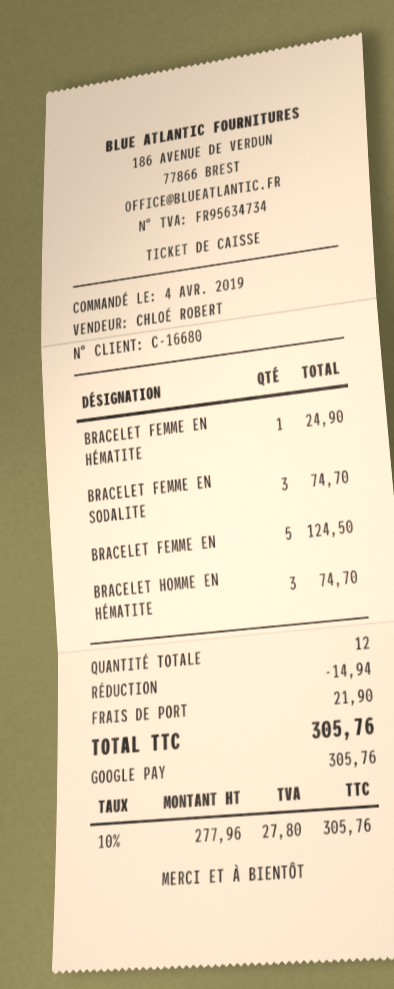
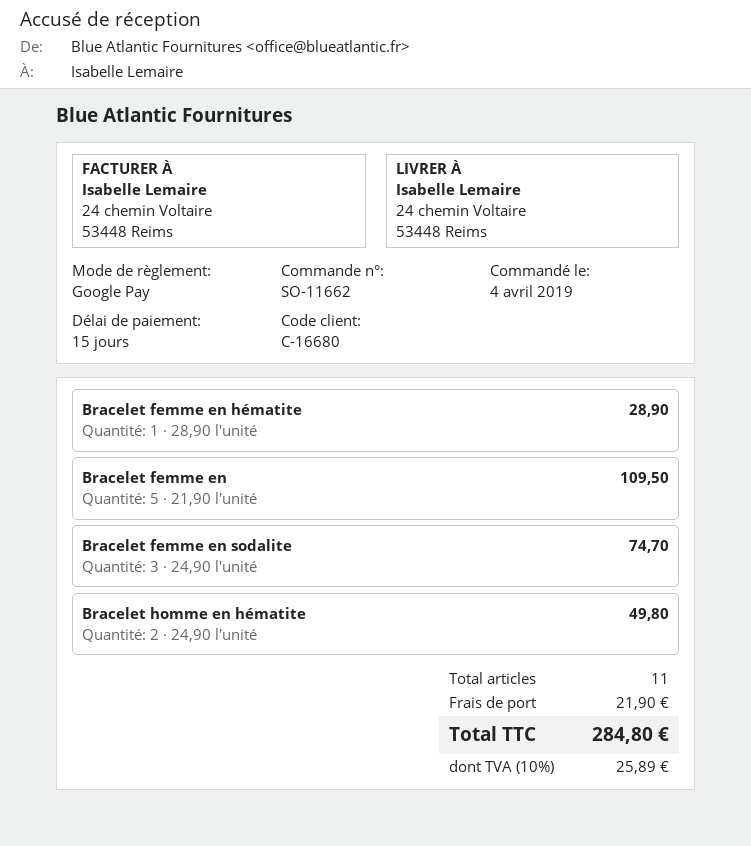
BRACELET FEMME EN HÉMATITE: 1 for 24.90 -> 1 for 28.90
BRACELET FEMME EN: 5 for 124.50 -> 5 for 109.50
BRACELET HOMME EN HÉMATITE: 3 for 74.70 -> 2 for 49.80
total quantity: 12 -> 11
discount: 14.94 -> none
tax: 10% = 27.80 -> 10% = 25.89
total: 305.76 -> 284.80

